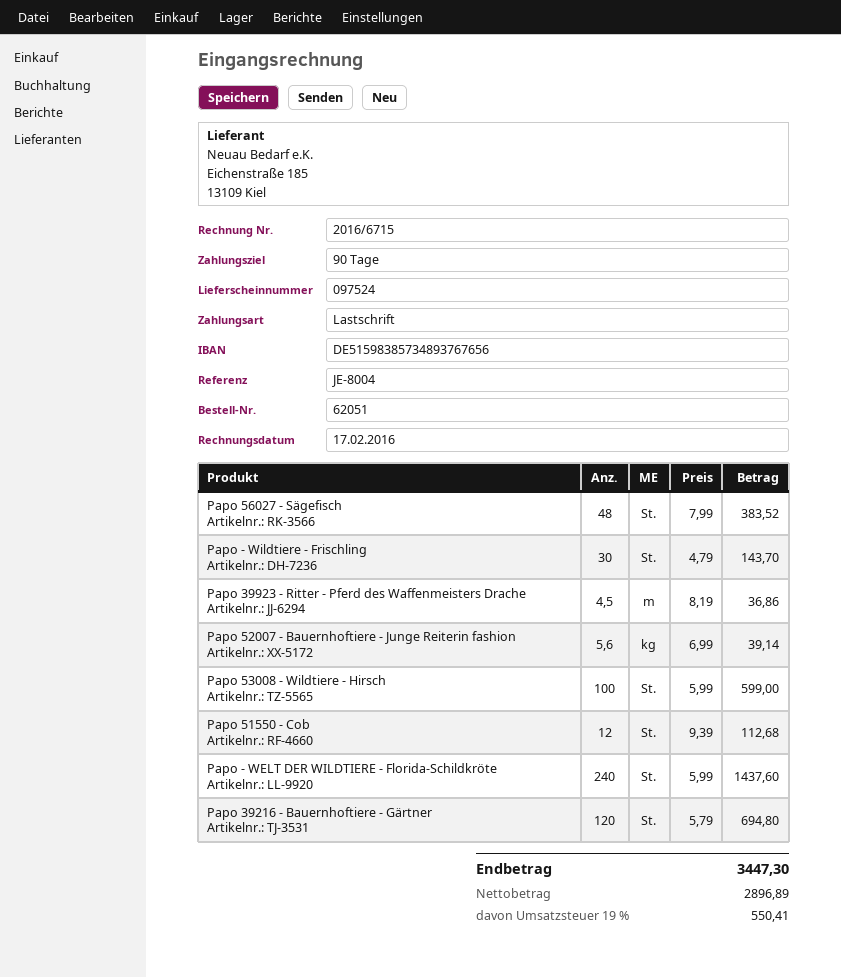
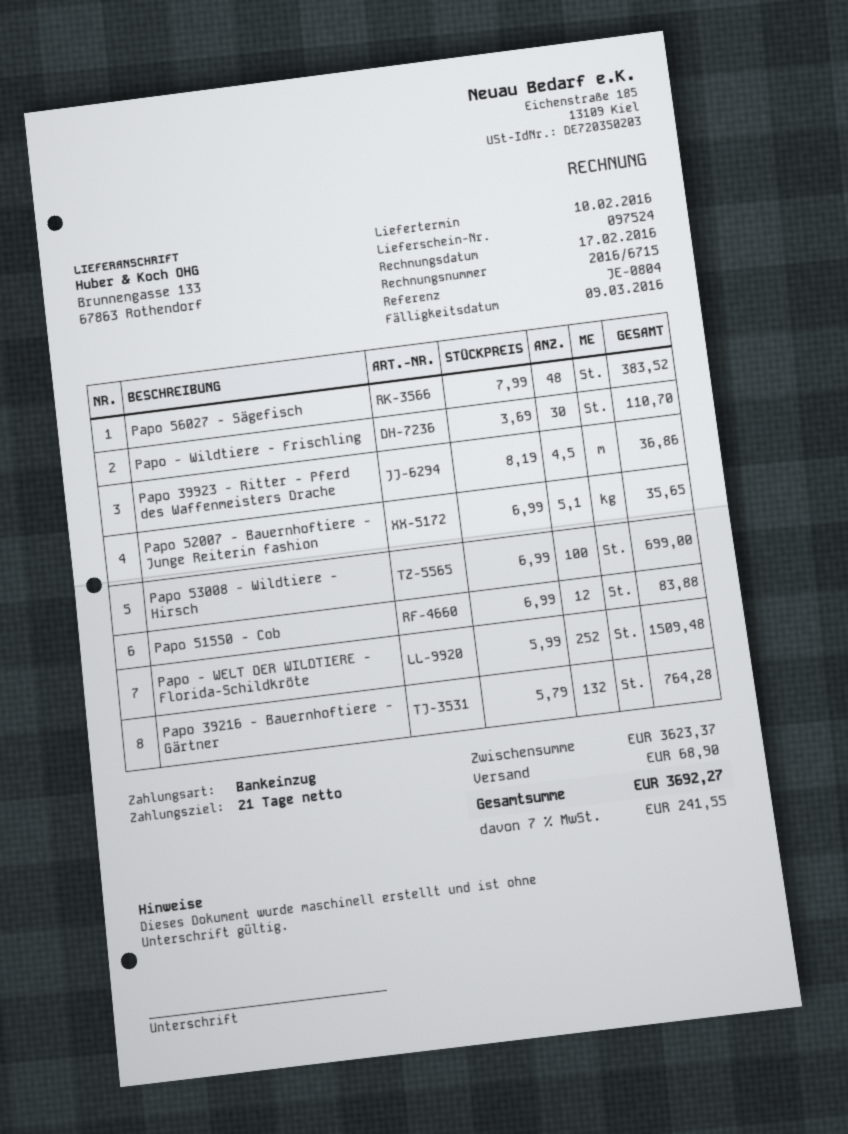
payment terms: 90 days -> 21 days
reference: JE-8004 -> JE-0804
Papo - Wildtiere - Frischling: 30 x 4.79 = 143.70 -> 30 x 3.69 = 110.70
Papo 52007 - Bauernhoftiere - Junge Reiterin fashion: 5.6 x 6.99 = 39.14 -> 5.1 x 6.99 = 35.65
Papo 53008 - Wildtiere - Hirsch: 100 x 5.99 = 599.00 -> 100 x 6.99 = 699.00
Papo 51550 - Cob: 12 x 9.39 = 112.68 -> 12 x 6.99 = 83.88
Papo - WELT DER WILDTIERE - Florida-Schildkröte: 240 x 5.99 = 1437.60 -> 252 x 5.99 = 1509.48
Papo 39216 - Bauernhoftiere - Gärtner: 120 x 5.79 = 694.80 -> 132 x 5.79 = 764.28
shipping: none -> 68.90
tax: 19% = 550.41 -> 7% = 241.55
total: 3447.30 -> 3692.27

